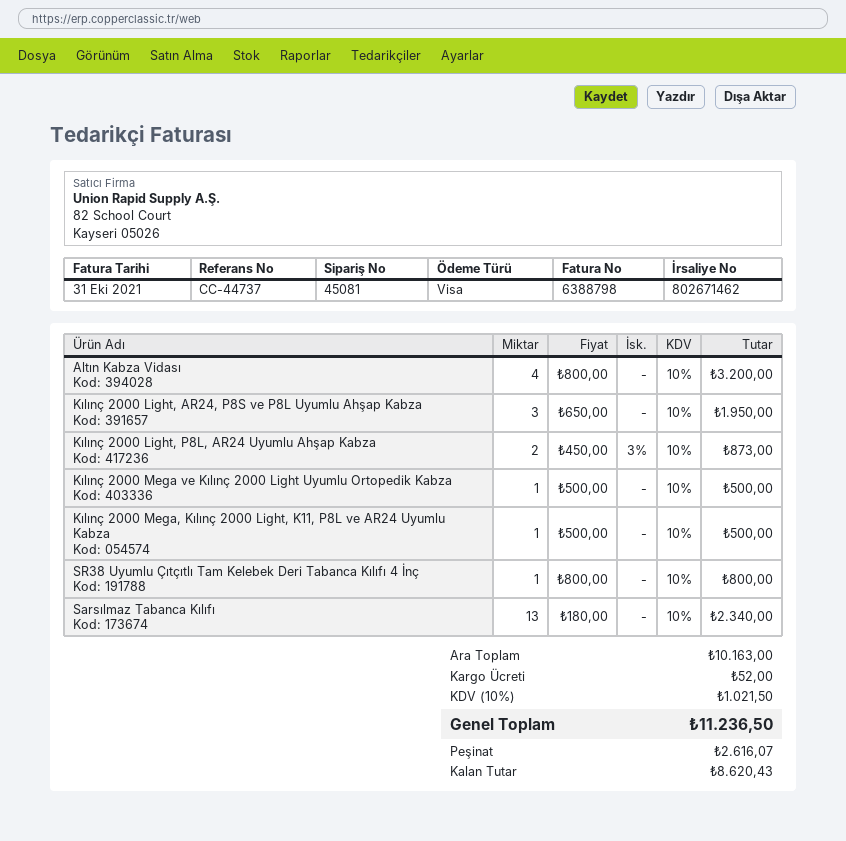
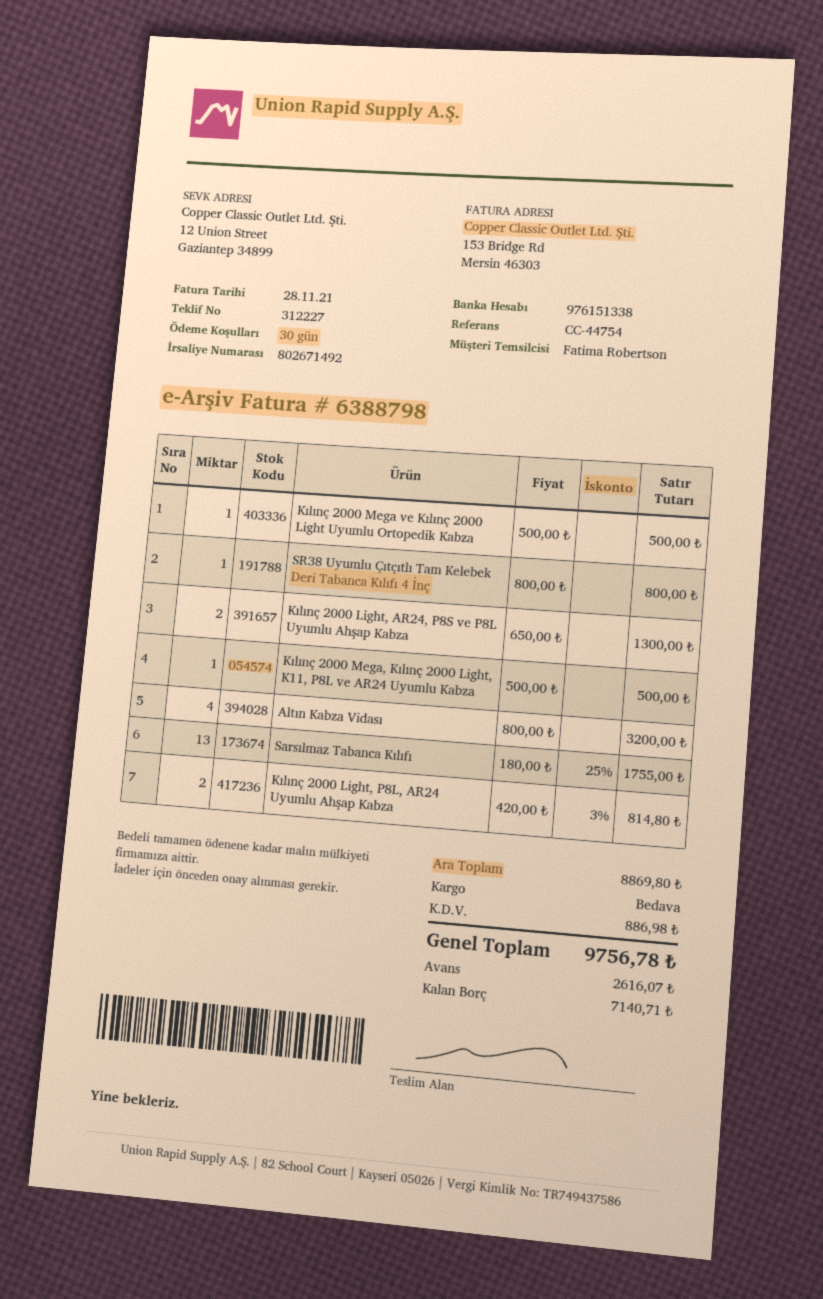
delivery note number: 802671462 -> 802671492
invoice date: 2021-10-31 -> 2021-11-28
reference: CC-44737 -> CC-44754
Kılınç 2000 Light, AR24, P8S ve P8L Uyumlu Ahşap Kabza: 3 x 650.00 = 1950.00 -> 2 x 650.00 = 1300.00
Kılınç 2000 Light, P8L, AR24 Uyumlu Ahşap Kabza: 2 x 450.00 - 3% = 873.00 -> 2 x 420.00 - 3% = 814.80
Sarsılmaz Tabanca Kılıfı: 13 x 180.00 = 2340.00 -> 13 x 180.00 - 25% = 1755.00
subtotal: 10163.00 -> 8869.80
shipping: 52.00 -> 0.00
tax: 1021.50 -> 886.98
total: 11236.50 -> 9756.78
balance: 8620.43 -> 7140.71

